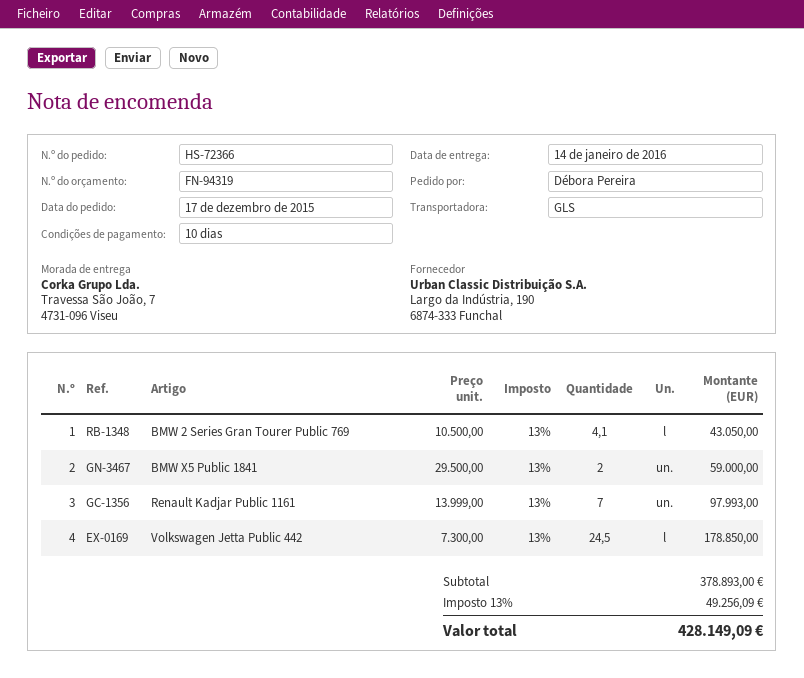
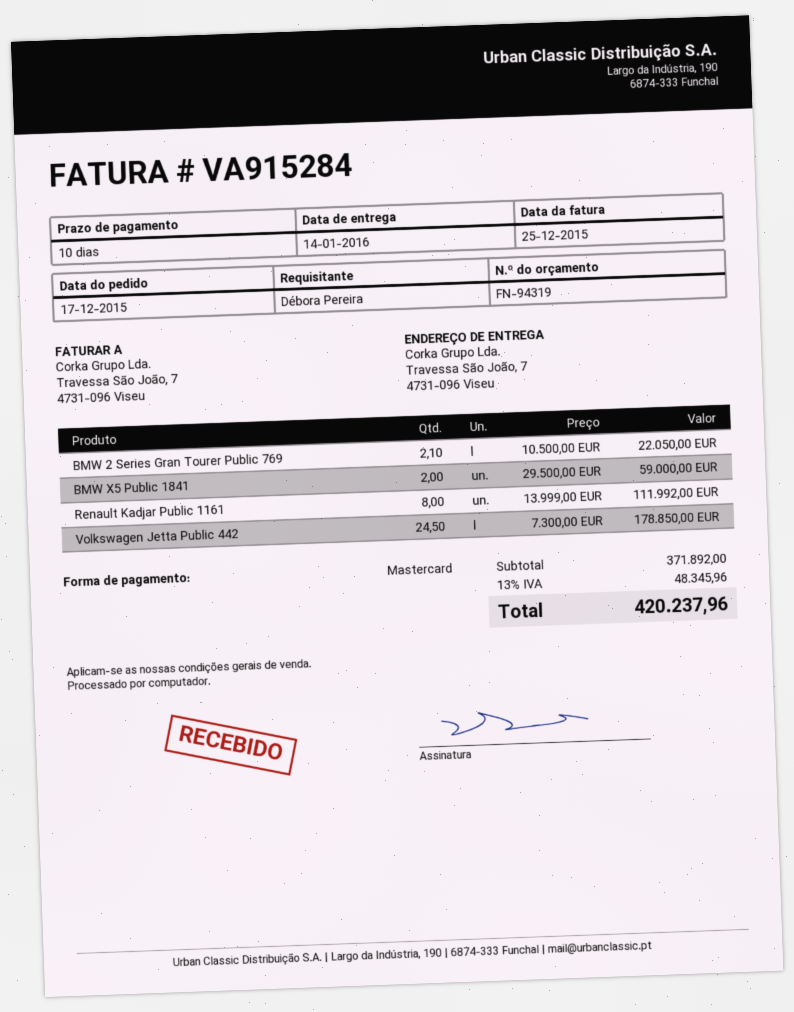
BMW 2 Series Gran Tourer Public 769: 4.1 x 10500.00 = 43050.00 -> 2.1 x 10500.00 = 22050.00
Renault Kadjar Public 1161: 7 x 13999.00 = 97993.00 -> 8 x 13999.00 = 111992.00
subtotal: 378893.00 -> 371892.00
tax: 13% = 49256.09 -> 13% = 48345.96
total: 428149.09 -> 420237.96

